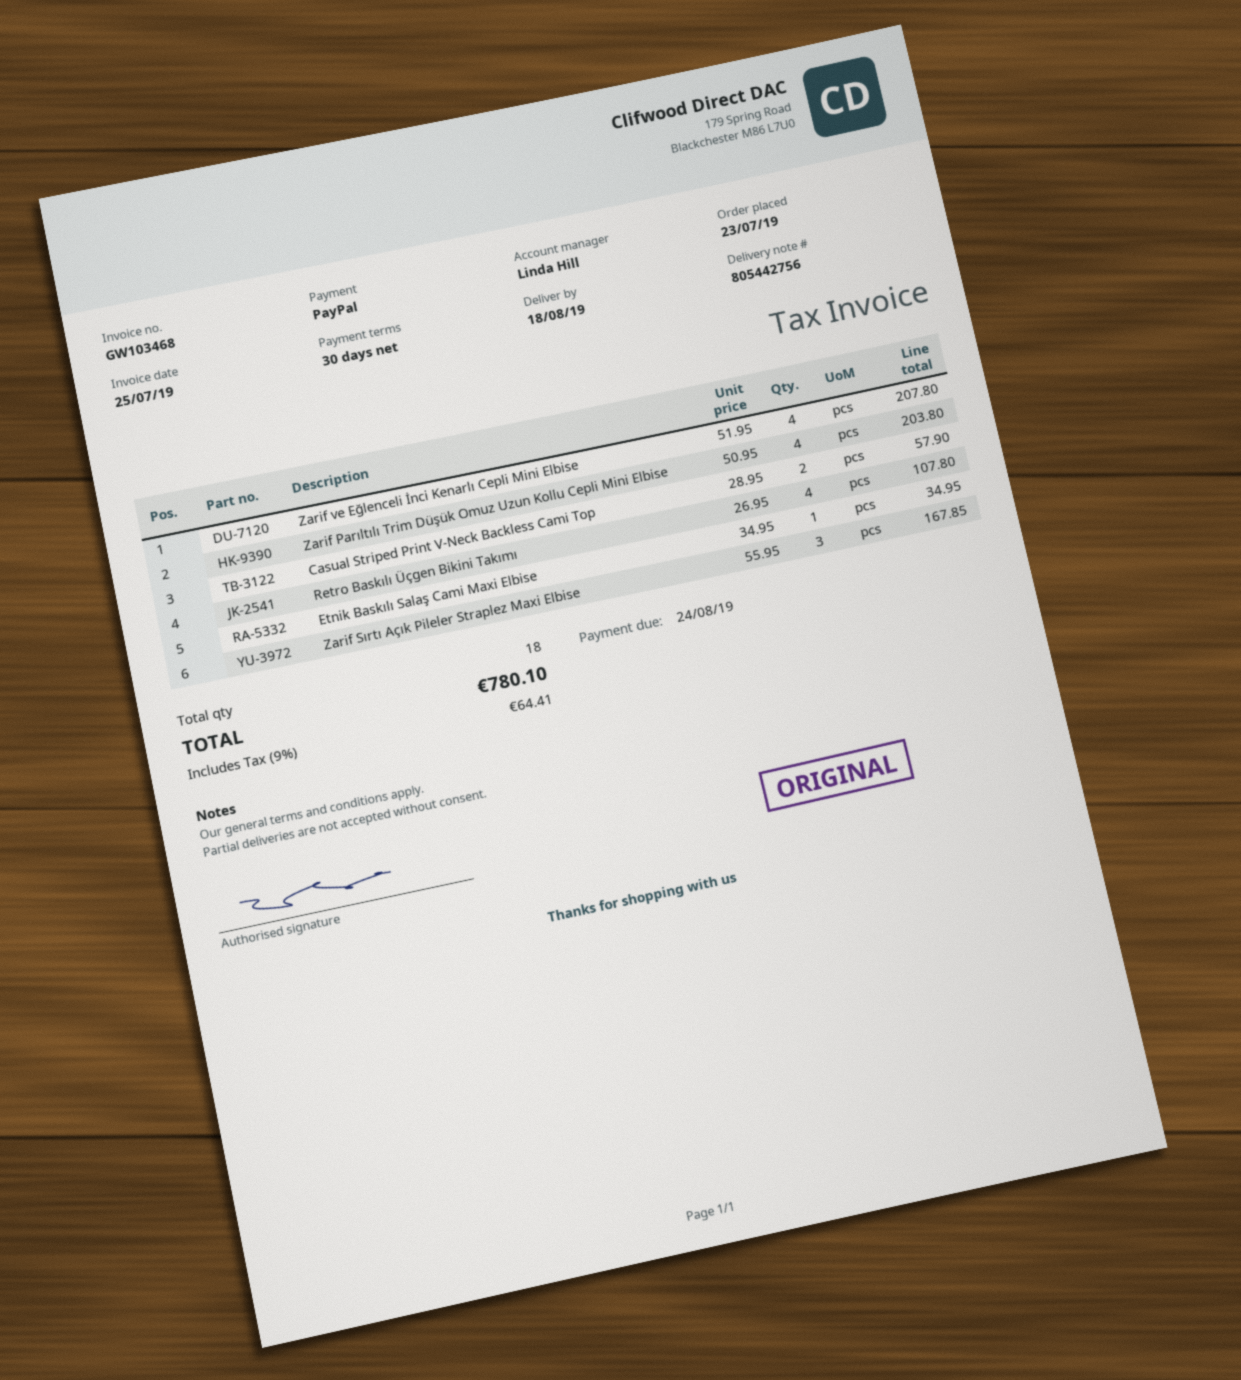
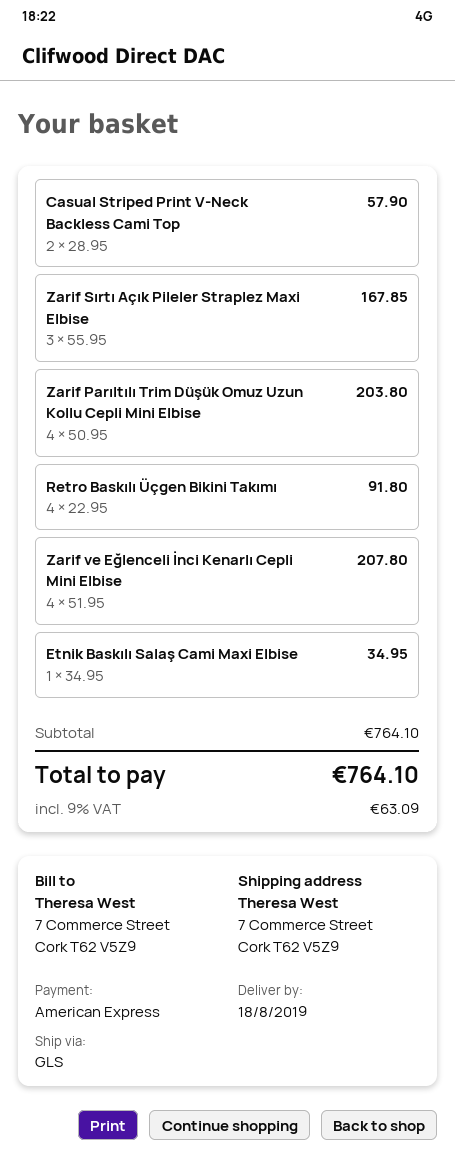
payment method: PayPal -> American Express
Retro Baskılı Üçgen Bikini Takımı: 4 x 26.95 = 107.80 -> 4 x 22.95 = 91.80
tax: 9% = 64.41 -> 9% = 63.09
total: 780.10 -> 764.10

